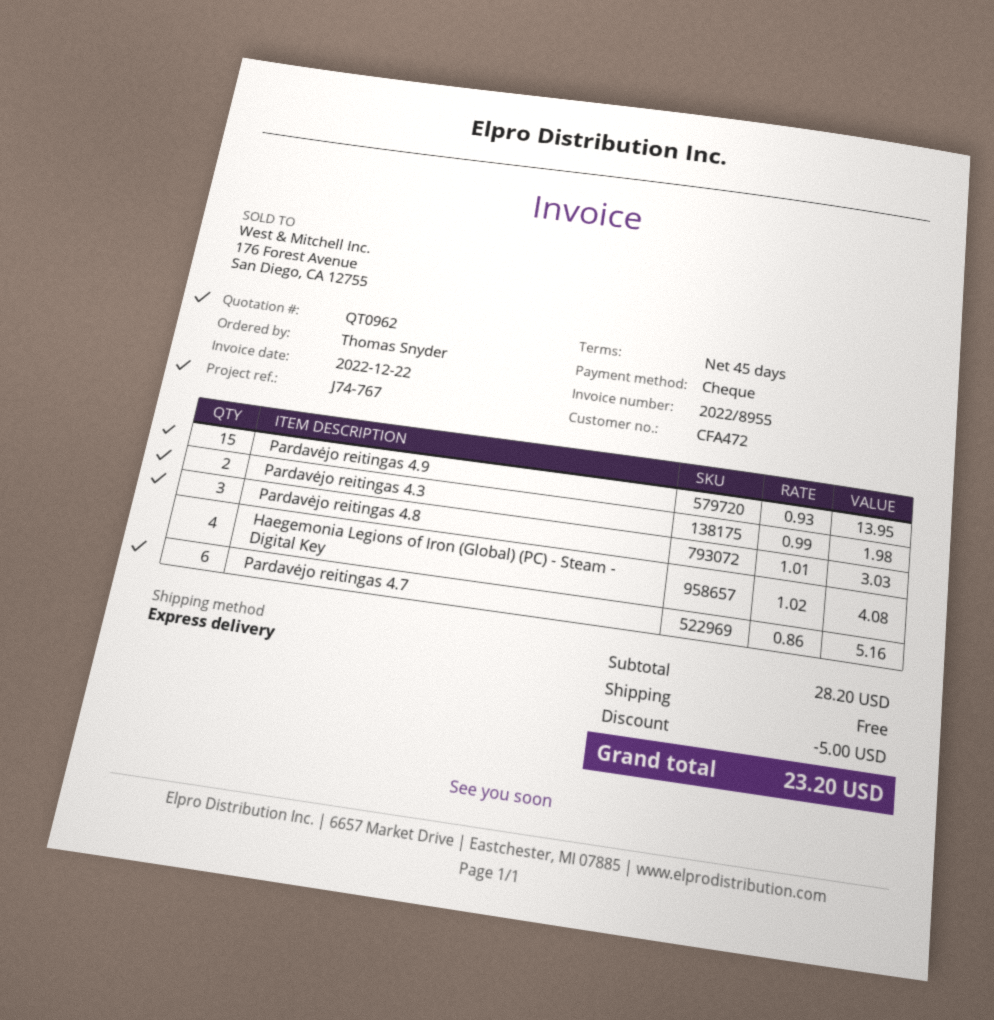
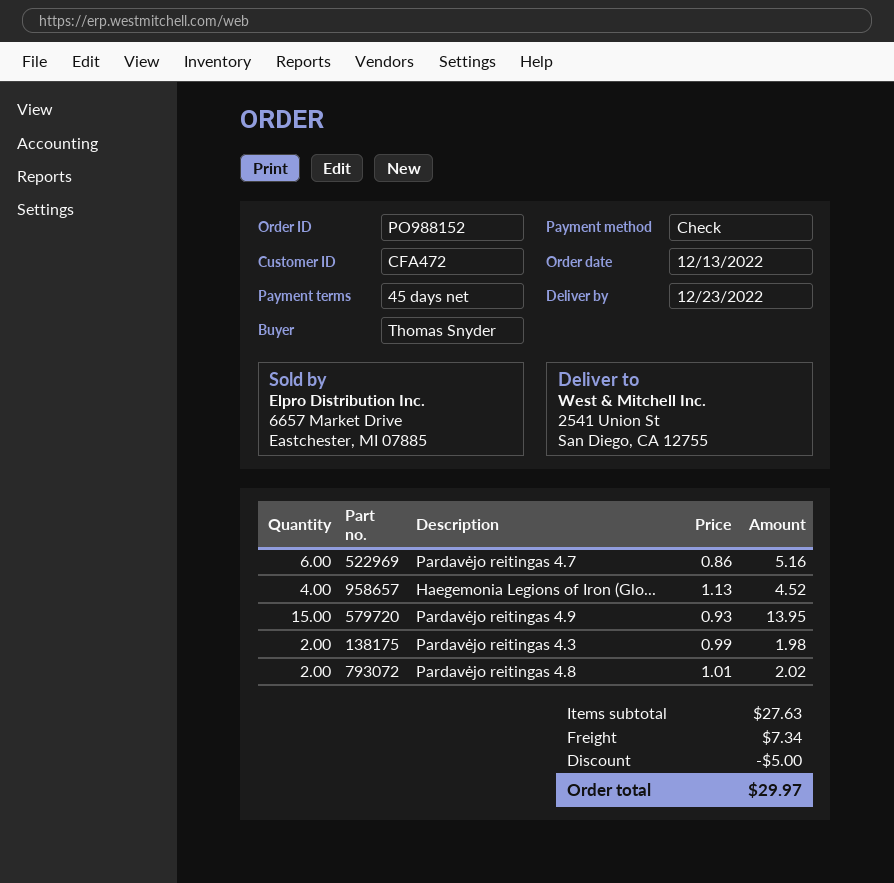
Pardavėjo reitingas 4.8: 3 x 1.01 = 3.03 -> 2 x 1.01 = 2.02
Haegemonia Legions of Iron (Global) (PC) - Steam - Digital Key: 4 x 1.02 = 4.08 -> 4 x 1.13 = 4.52
subtotal: 28.20 -> 27.63
shipping: 0.00 -> 7.34
total: 23.20 -> 29.97

